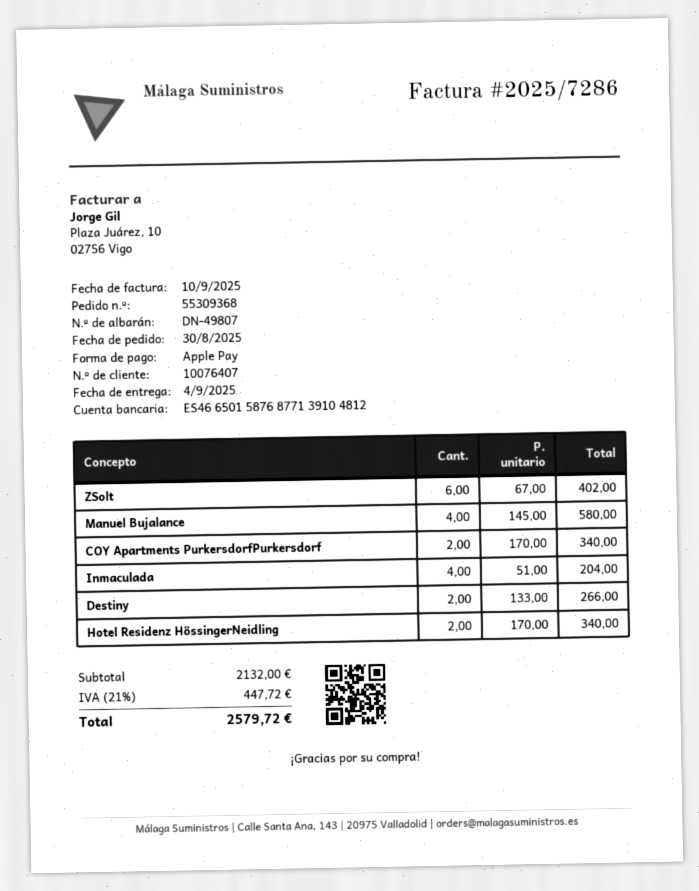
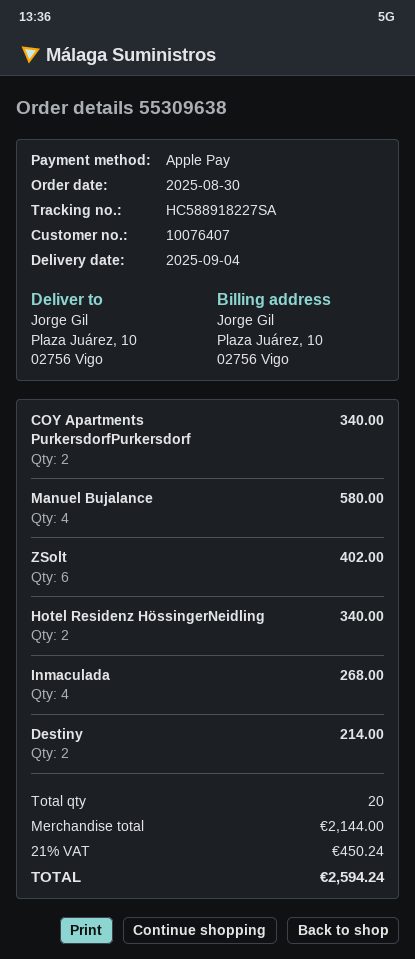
order number: 55309368 -> 55309638
Inmaculada: 4 for 204.00 -> 4 for 268.00
Destiny: 2 for 266.00 -> 2 for 214.00
subtotal: 2132.00 -> 2144.00
tax: 21% = 447.72 -> 21% = 450.24
total: 2579.72 -> 2594.24

